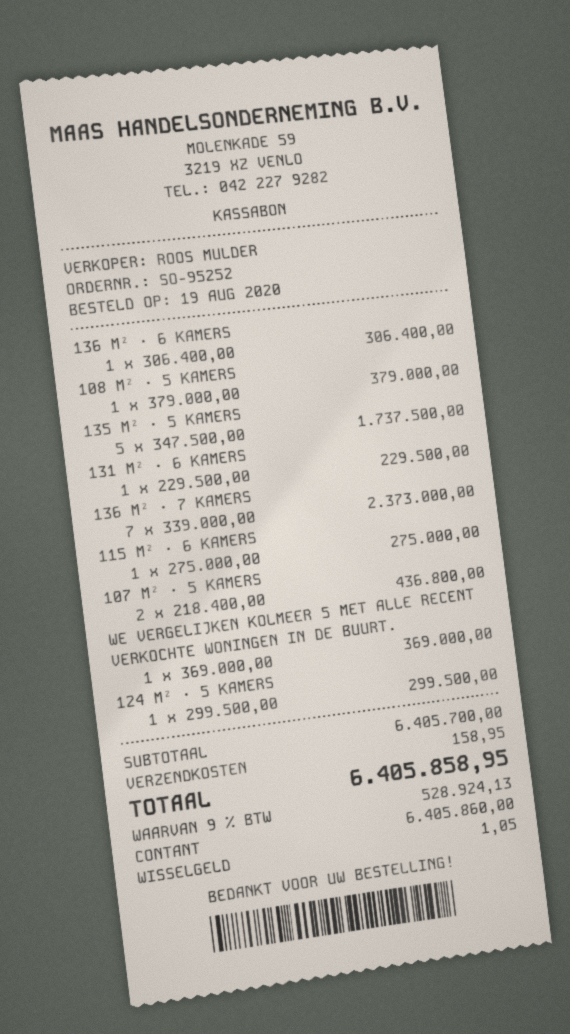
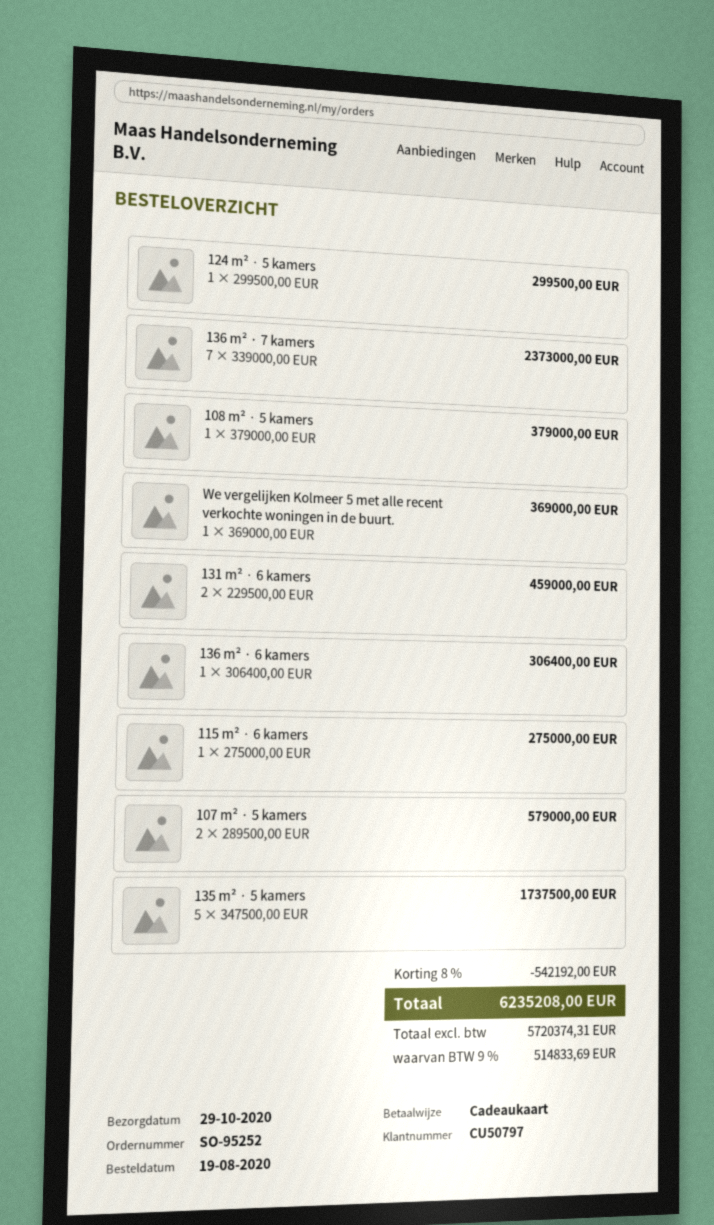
payment method: cash -> gift card
131 M² · 6 KAMERS: 1 x 229500.00 = 229500.00 -> 2 x 229500.00 = 459000.00
107 M² · 5 KAMERS: 2 x 218400.00 = 436800.00 -> 2 x 289500.00 = 579000.00
discount: none -> 8% = 542192.00
shipping: 158.95 -> none
tax: 9% = 528924.13 -> 9% = 514833.69
total: 6405858.95 -> 6235208.00

